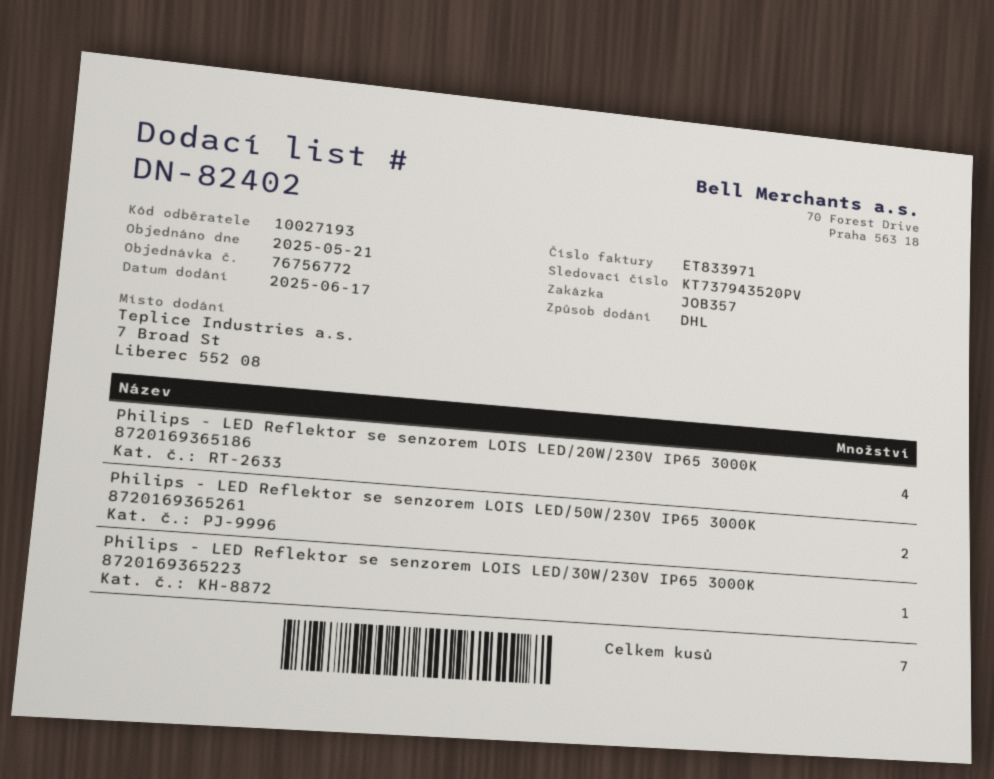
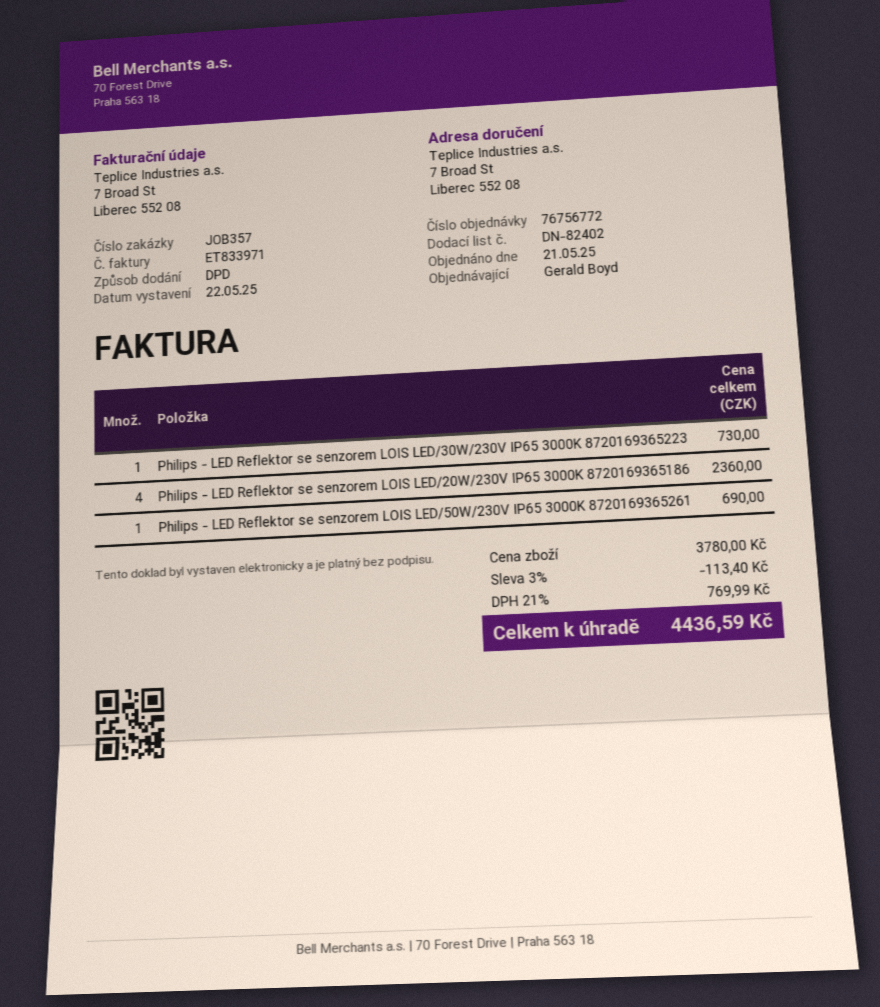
shipping method: DHL -> DPD
Philips - LED Reflektor se senzorem LOIS LED/50W/230V IP65 3000K 8720169365261: 2 -> 1

